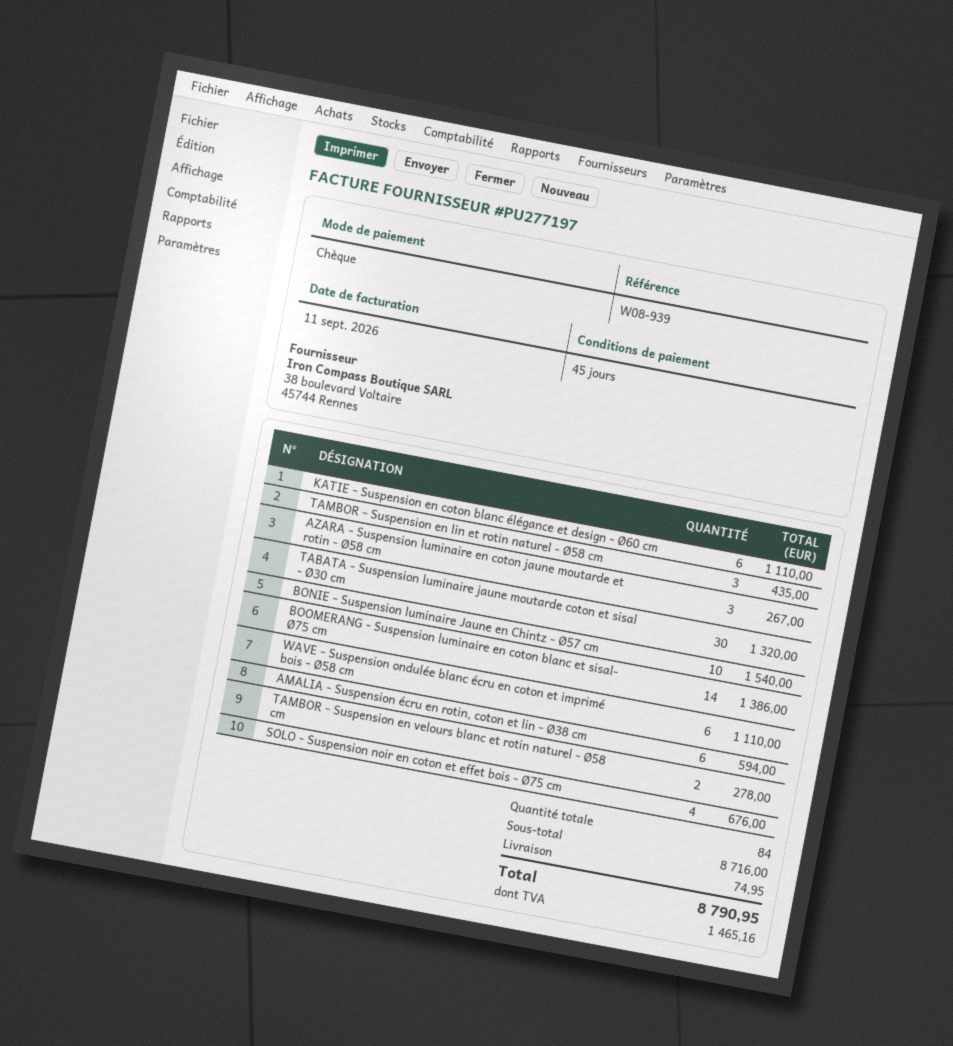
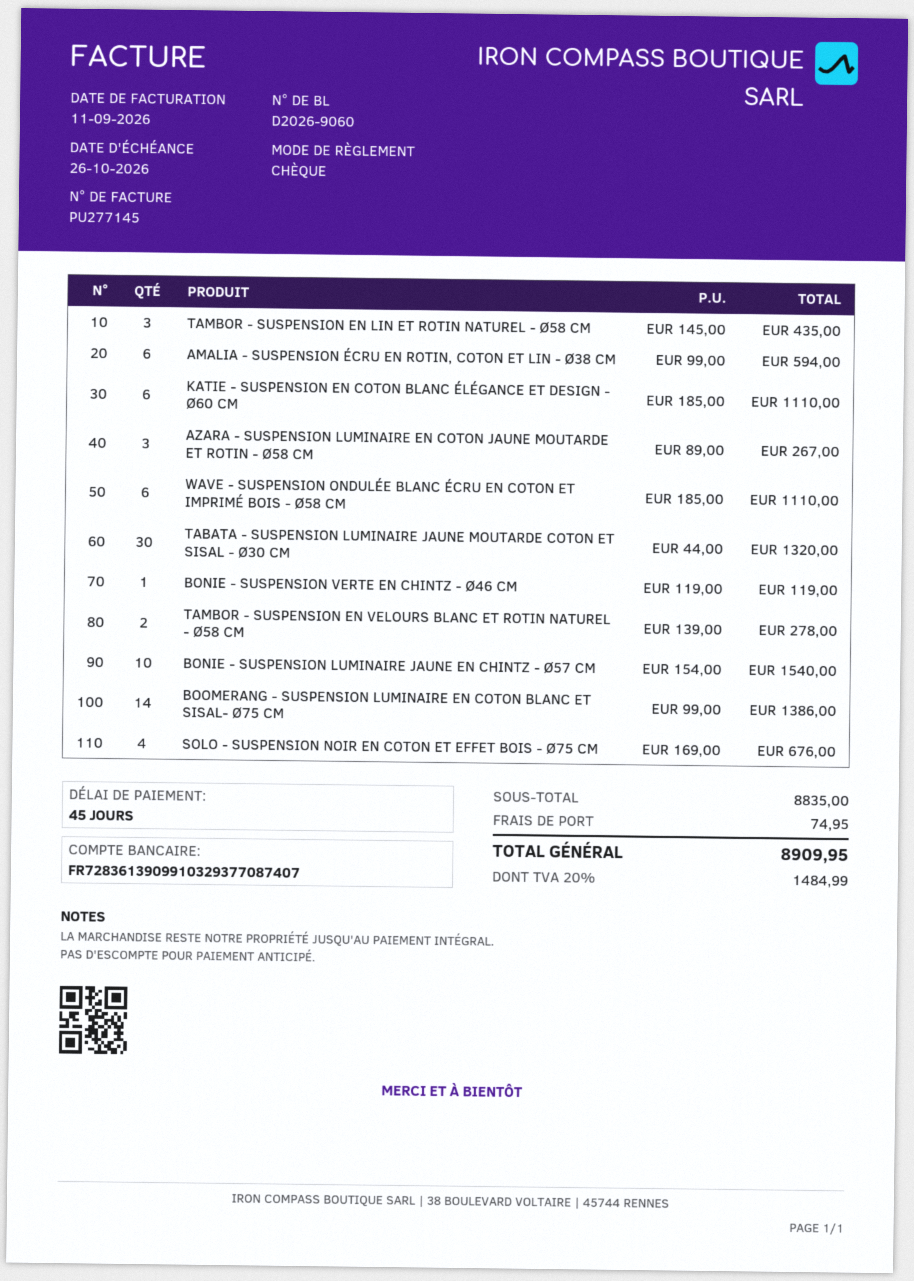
invoice number: PU277197 -> PU277145
BONIE - SUSPENSION VERTE EN CHINTZ - Ø46 CM: none -> 1 for 119.00
subtotal: 8716.00 -> 8835.00
tax: 1465.16 -> 1484.99
total: 8790.95 -> 8909.95

